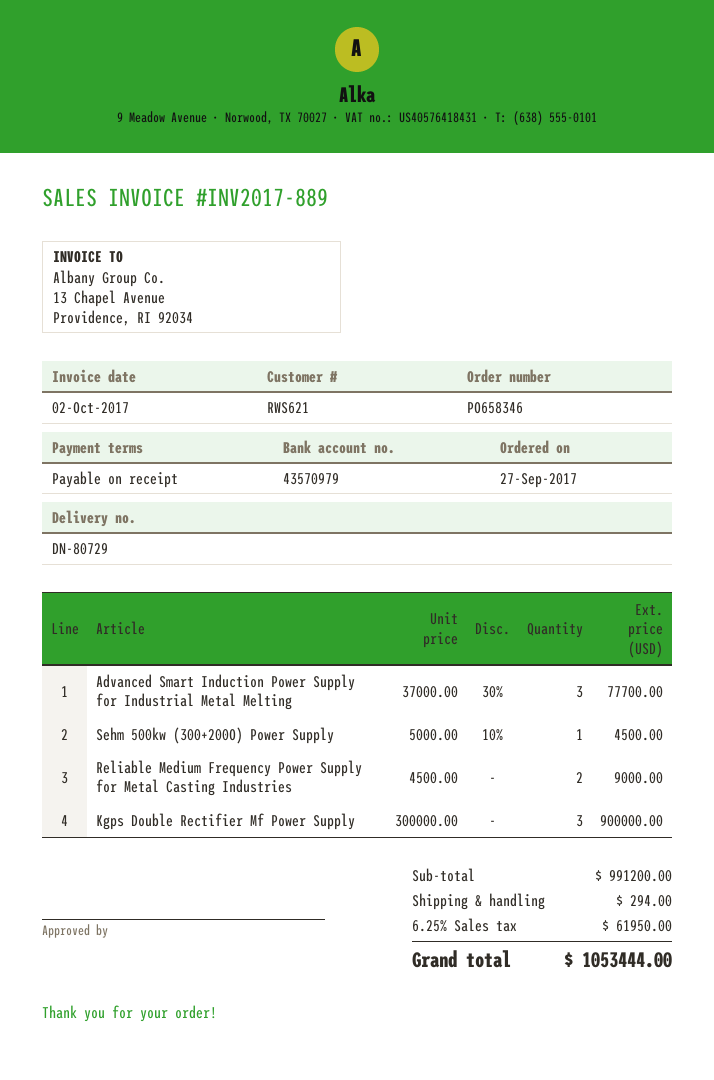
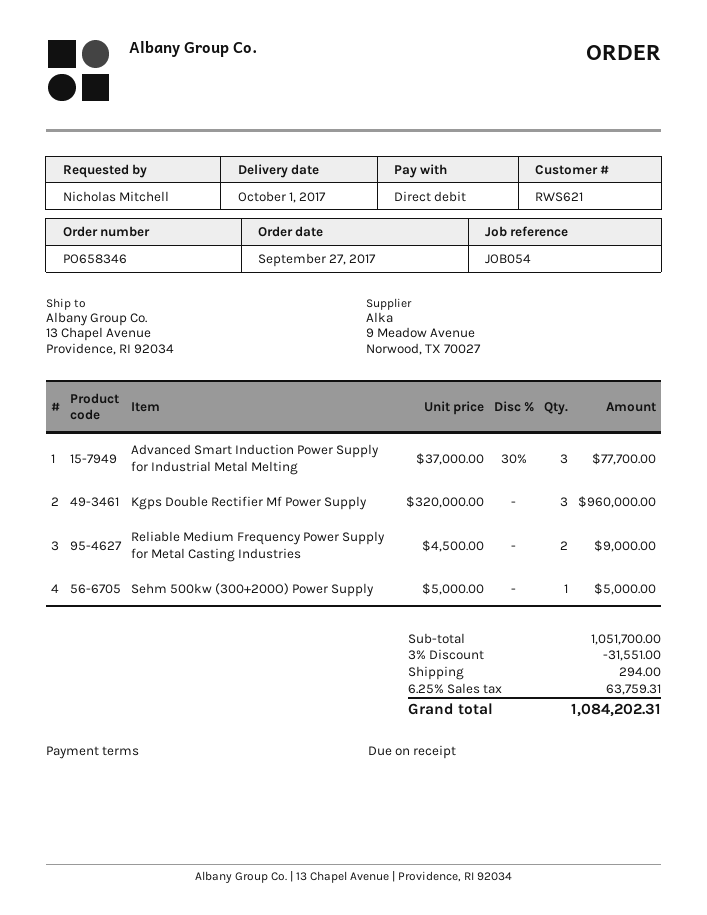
Sehm 500kw (300+200O) Power Supply: 1 x 5000.00 - 10% = 4500.00 -> 1 x 5000.00 = 5000.00
Kgps Double Rectifier Mf Power Supply: 3 x 300000.00 = 900000.00 -> 3 x 320000.00 = 960000.00
subtotal: 991200.00 -> 1051700.00
discount: none -> 3% = 31551.00
tax: 6.25% = 61950.00 -> 6.25% = 63759.31
total: 1053444.00 -> 1084202.31

